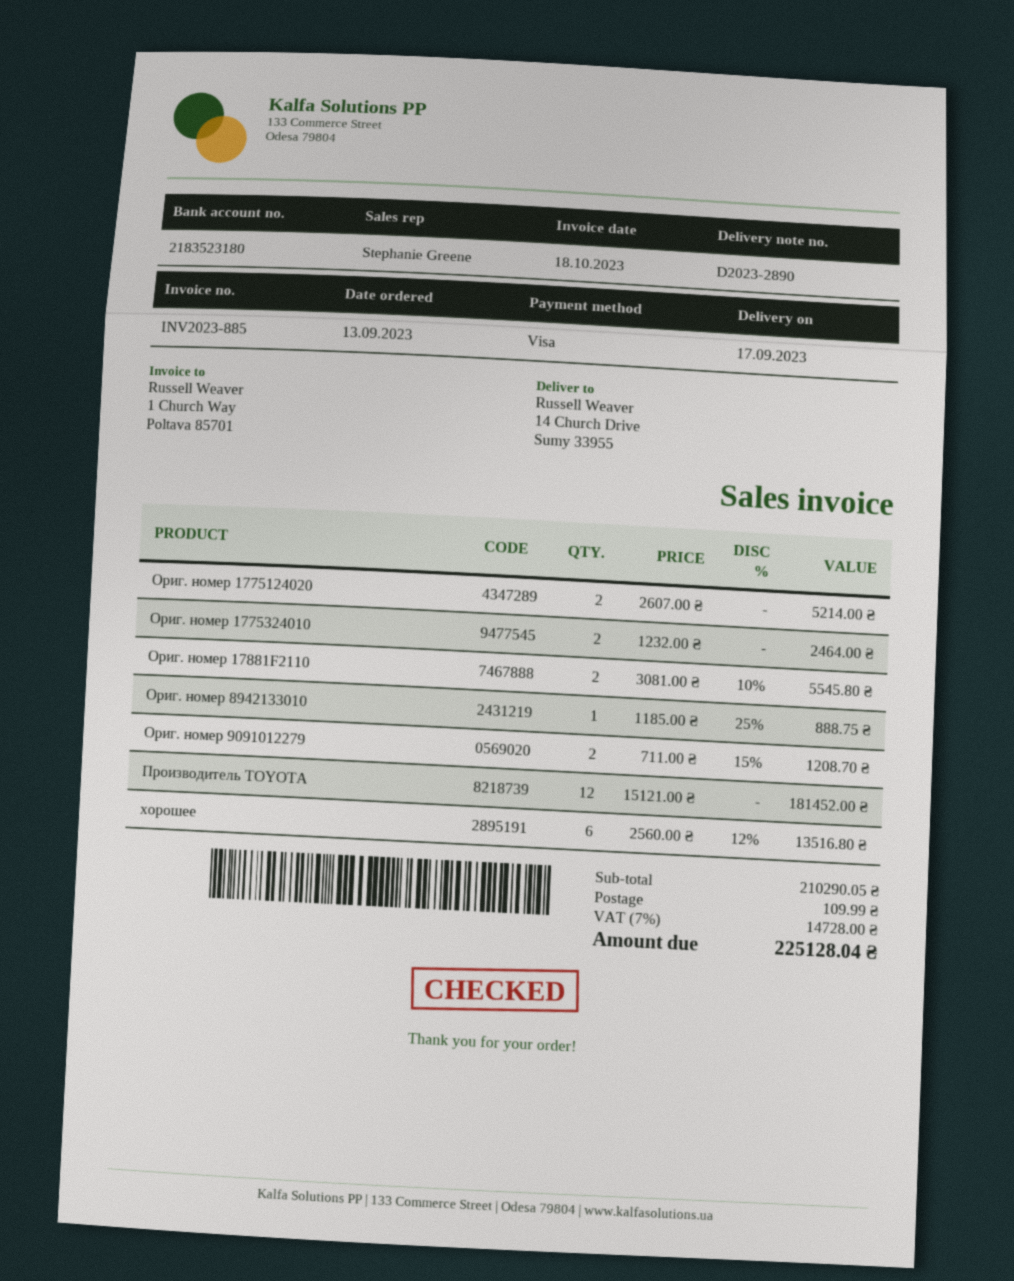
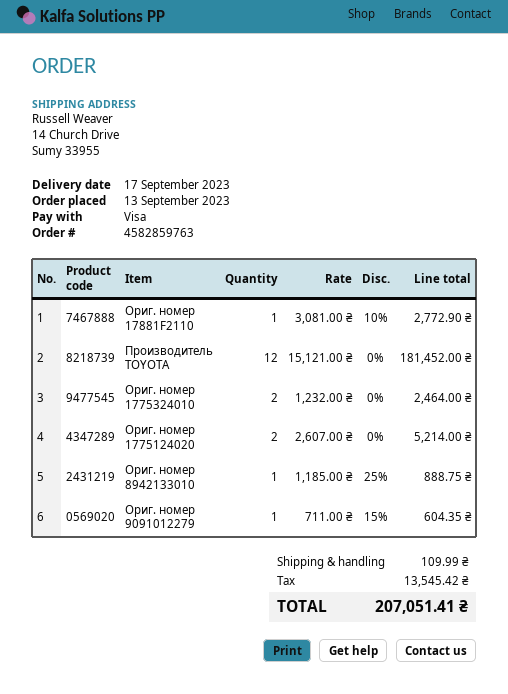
Ориг. номер 17881F2110: 2 x 3081.00 - 10% = 5545.80 -> 1 x 3081.00 - 10% = 2772.90
Ориг. номер 9091012279: 2 x 711.00 - 15% = 1208.70 -> 1 x 711.00 - 15% = 604.35
хорошее: 6 x 2560.00 - 12% = 13516.80 -> none
tax: 14728.00 -> 13545.42
total: 225128.04 -> 207051.41

